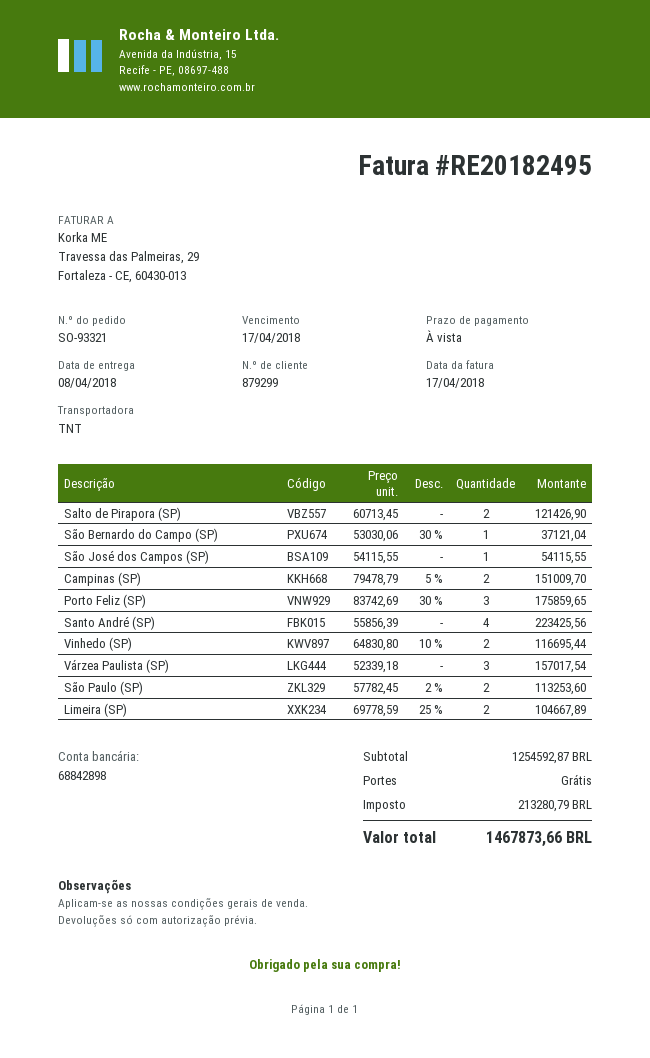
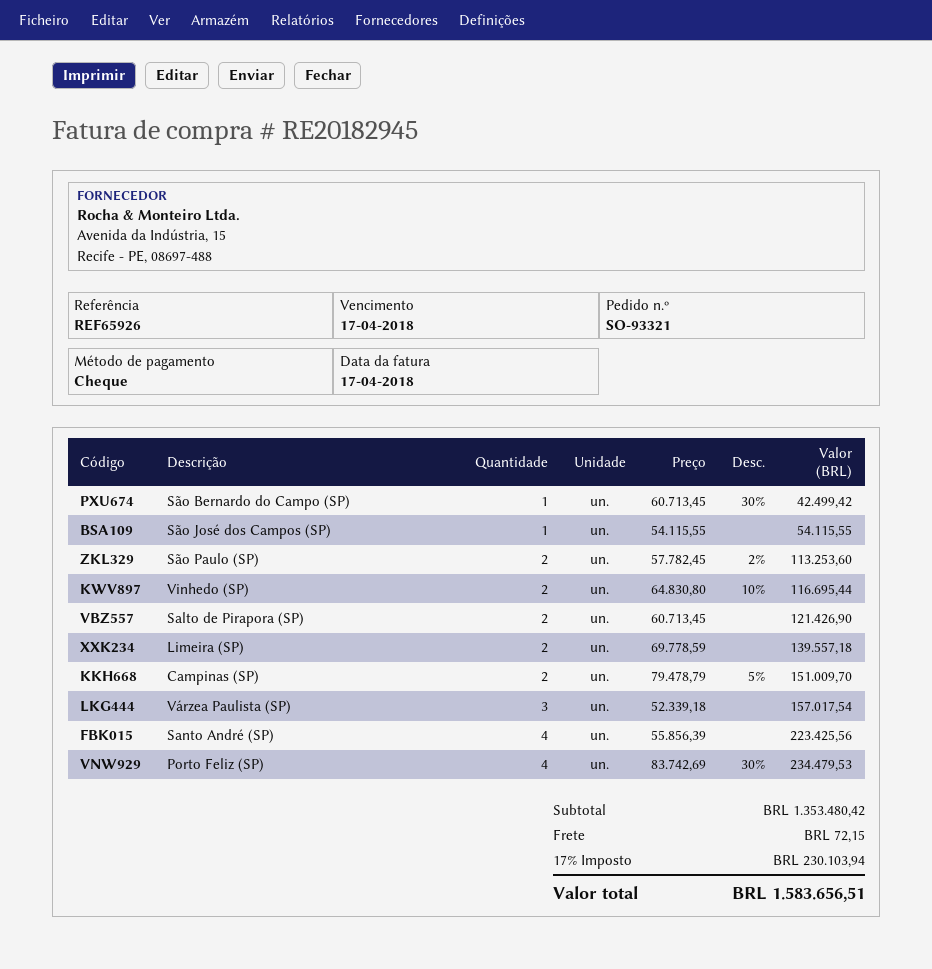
invoice number: RE20182495 -> RE20182945
São Bernardo do Campo (SP): 1 x 53030.06 - 30% = 37121.04 -> 1 x 60713.45 - 30% = 42499.42
Porto Feliz (SP): 3 x 83742.69 - 30% = 175859.65 -> 4 x 83742.69 - 30% = 234479.53
Limeira (SP): 2 x 69778.59 - 25% = 104667.89 -> 2 x 69778.59 = 139557.18
subtotal: 1254592.87 -> 1353480.42
shipping: 0.00 -> 72.15
tax: 213280.79 -> 230103.94
total: 1467873.66 -> 1583656.51

